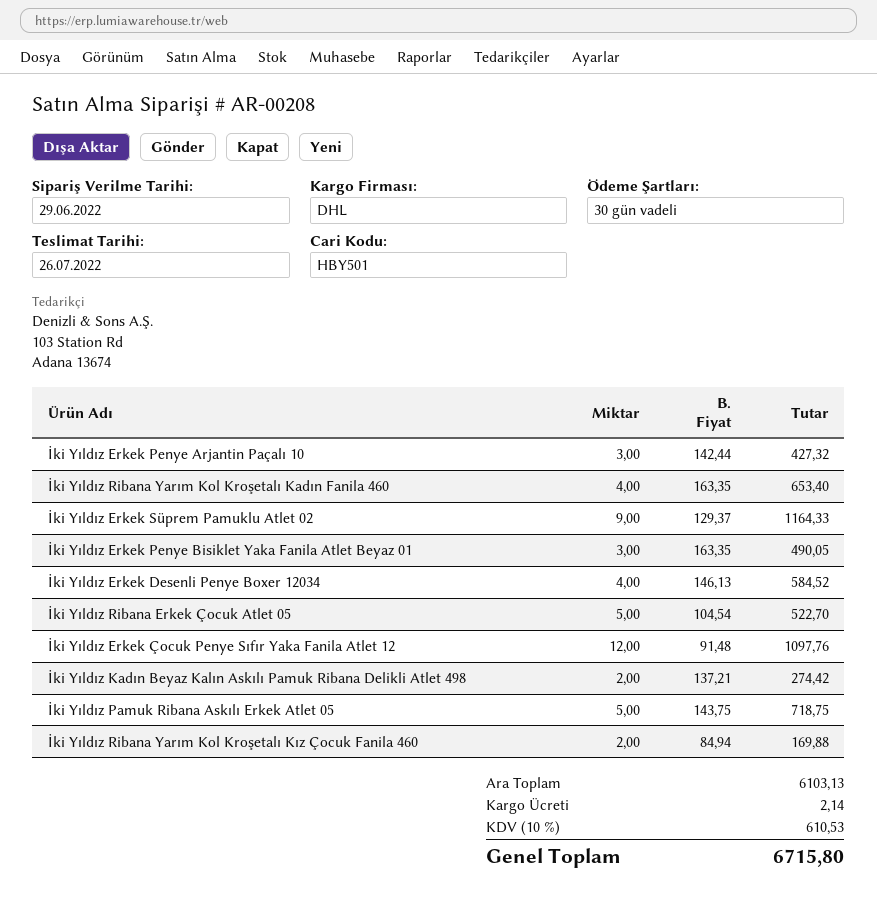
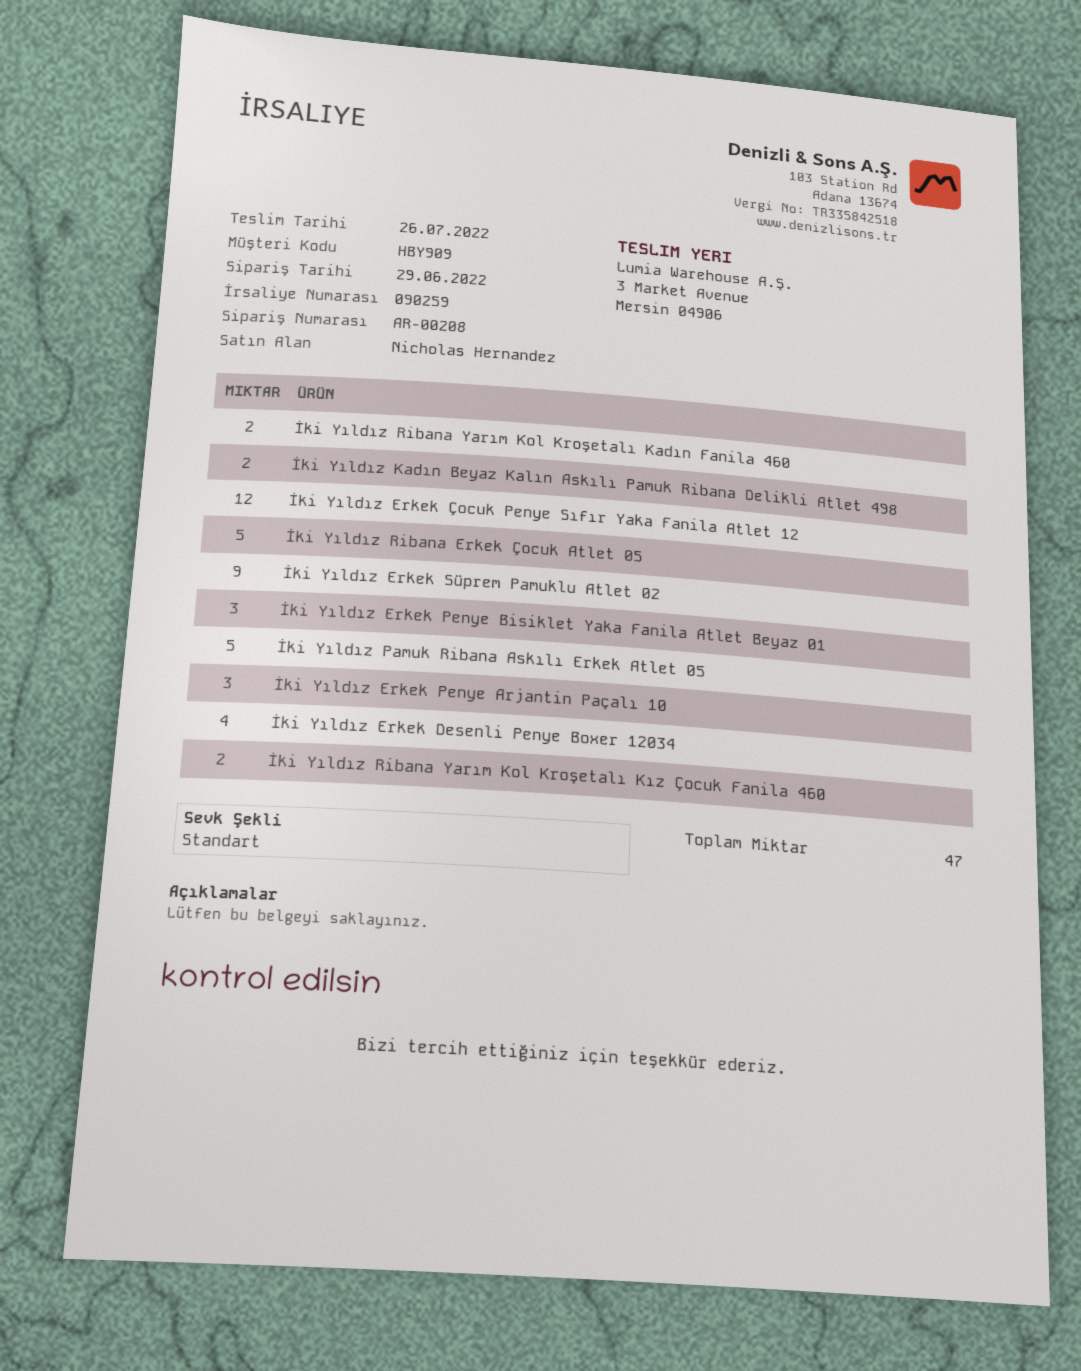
customer number: HBY501 -> HBY909
shipping method: DHL -> standard
İki Yıldız Ribana Yarım Kol Kroşetalı Kadın Fanila 460: 4 -> 2

